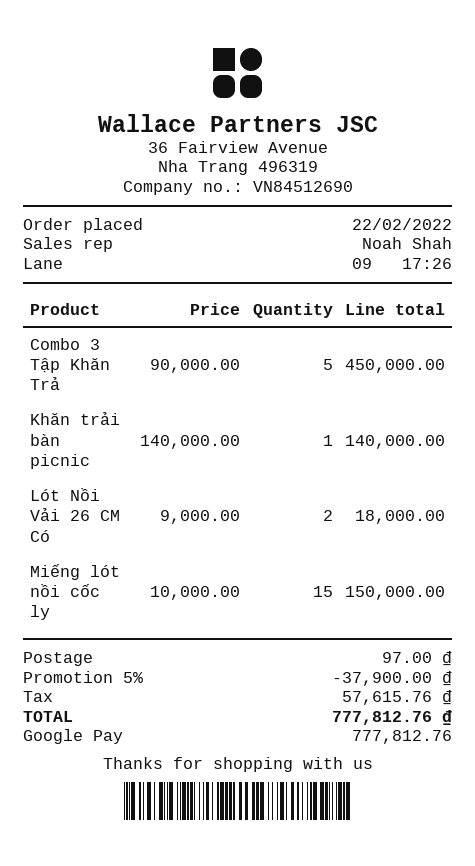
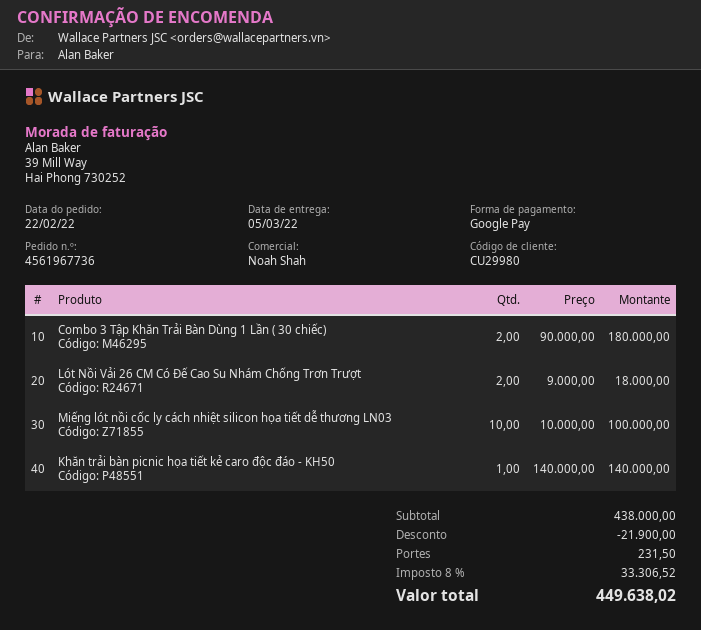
Combo 3 Tập Khăn Trả: 5 x 90000.00 = 450000.00 -> 2 x 90000.00 = 180000.00
Miếng lót nồi cốc ly: 15 x 10000.00 = 150000.00 -> 10 x 10000.00 = 100000.00
discount: 37900.00 -> 21900.00
shipping: 97.00 -> 231.50
tax: 57615.76 -> 33306.52
total: 777812.76 -> 449638.02

